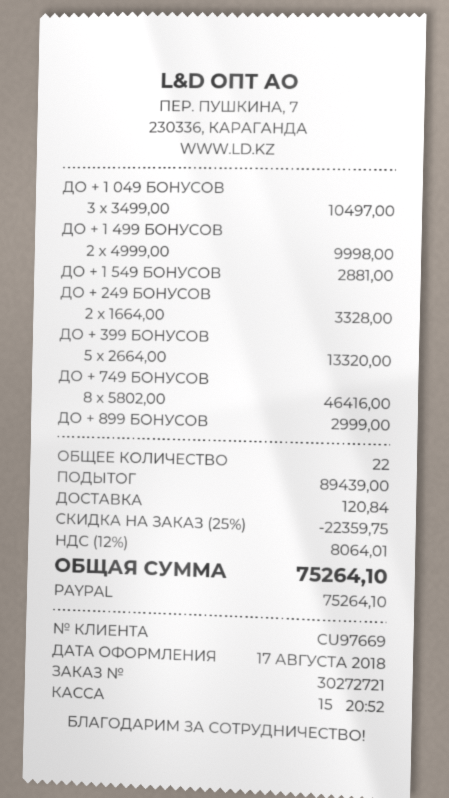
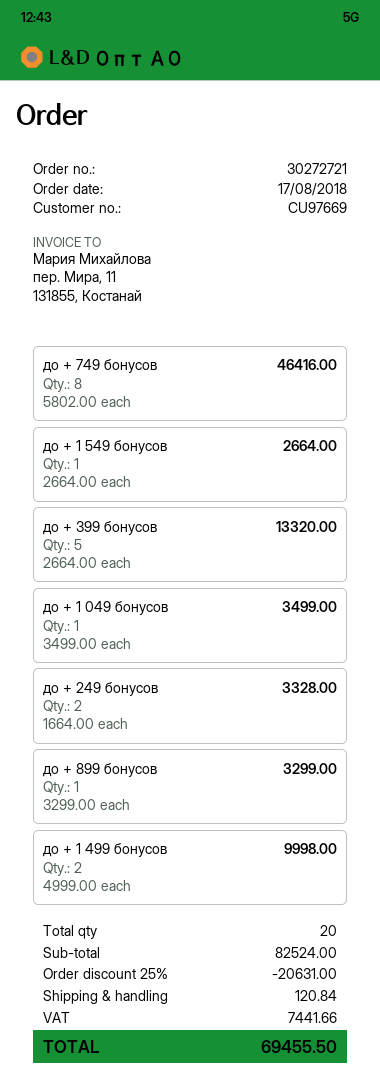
ДО + 1 049 БОНУСОВ: 3 x 3499.00 = 10497.00 -> 1 x 3499.00 = 3499.00
ДО + 1 549 БОНУСОВ: 1 x 2881.00 = 2881.00 -> 1 x 2664.00 = 2664.00
ДО + 899 БОНУСОВ: 1 x 2999.00 = 2999.00 -> 1 x 3299.00 = 3299.00
total quantity: 22 -> 20
subtotal: 89439.00 -> 82524.00
discount: 25% = 22359.75 -> 25% = 20631.00
tax: 8064.01 -> 7441.66
total: 75264.10 -> 69455.50

